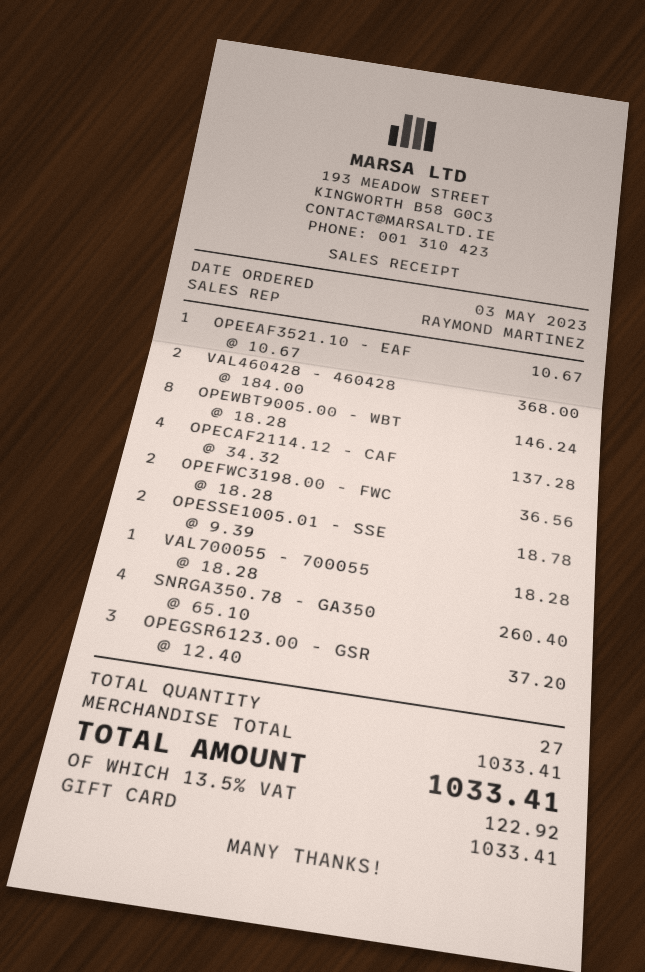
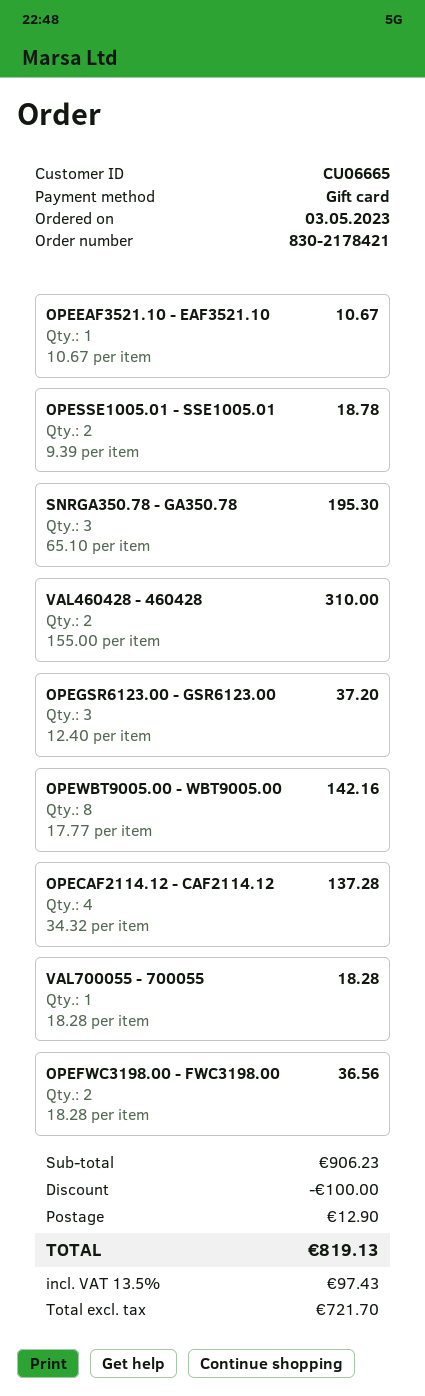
VAL460428 - 460428: 2 x 184.00 = 368.00 -> 2 x 155.00 = 310.00
OPEWBT9005.00 - WBT: 8 x 18.28 = 146.24 -> 8 x 17.77 = 142.16
SNRGA350.78 - GA350: 4 x 65.10 = 260.40 -> 3 x 65.10 = 195.30
subtotal: 1033.41 -> 906.23
discount: none -> 100.00
shipping: none -> 12.90
tax: 13.5% = 122.92 -> 13.5% = 97.43
total: 1033.41 -> 819.13

